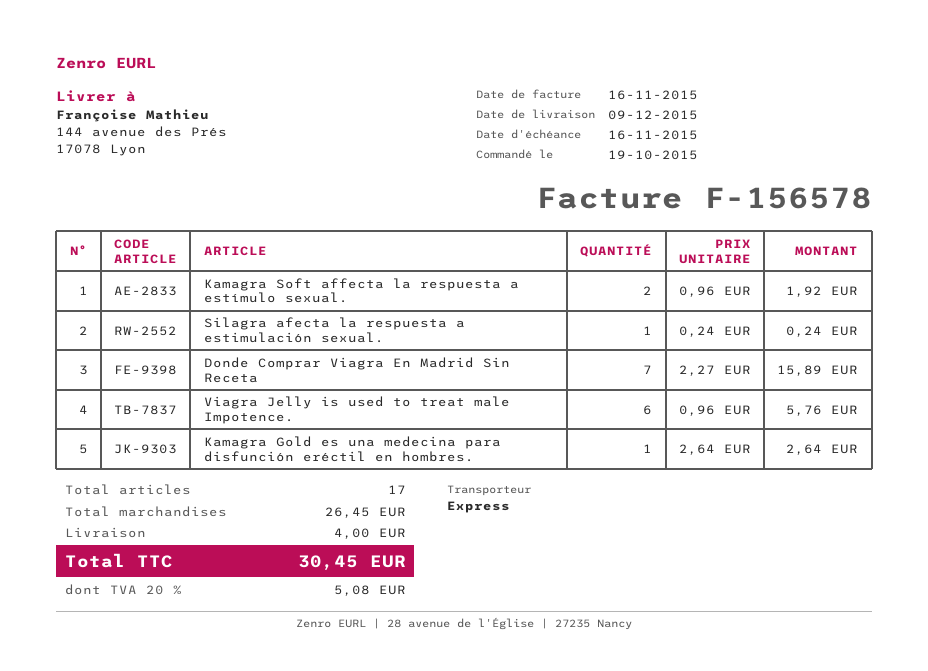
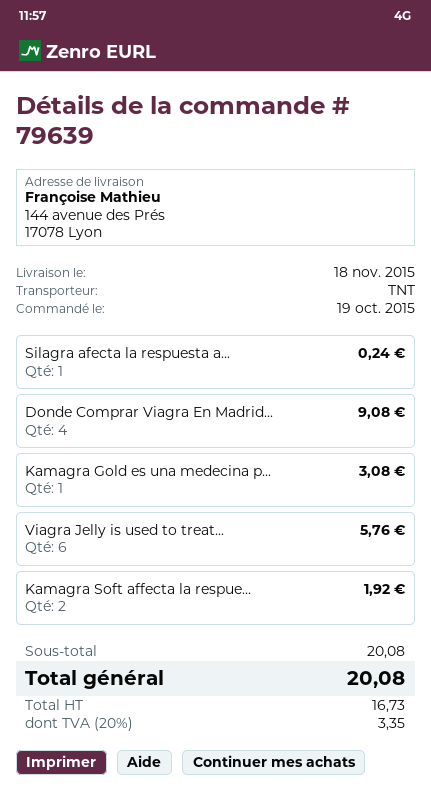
delivery date: 2015-12-09 -> 2015-11-18
shipping method: express -> TNT
Donde Comprar Viagra En Madrid Sin Receta: 7 for 15.89 -> 4 for 9.08
Kamagra Gold es una medecina para disfunción eréctil en hombres.: 1 for 2.64 -> 1 for 3.08
subtotal: 26.45 -> 20.08
shipping: 4.00 -> none
tax: 20% = 5.08 -> 20% = 3.35
total: 30.45 -> 20.08

